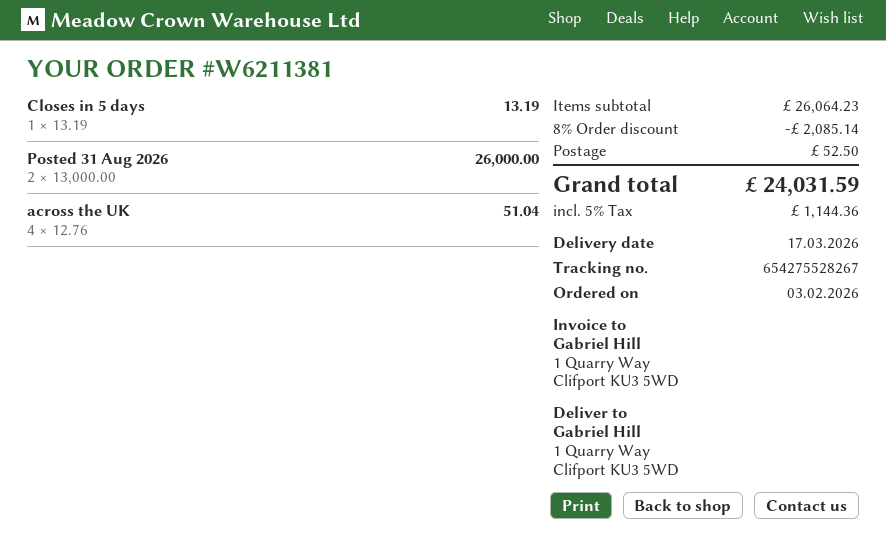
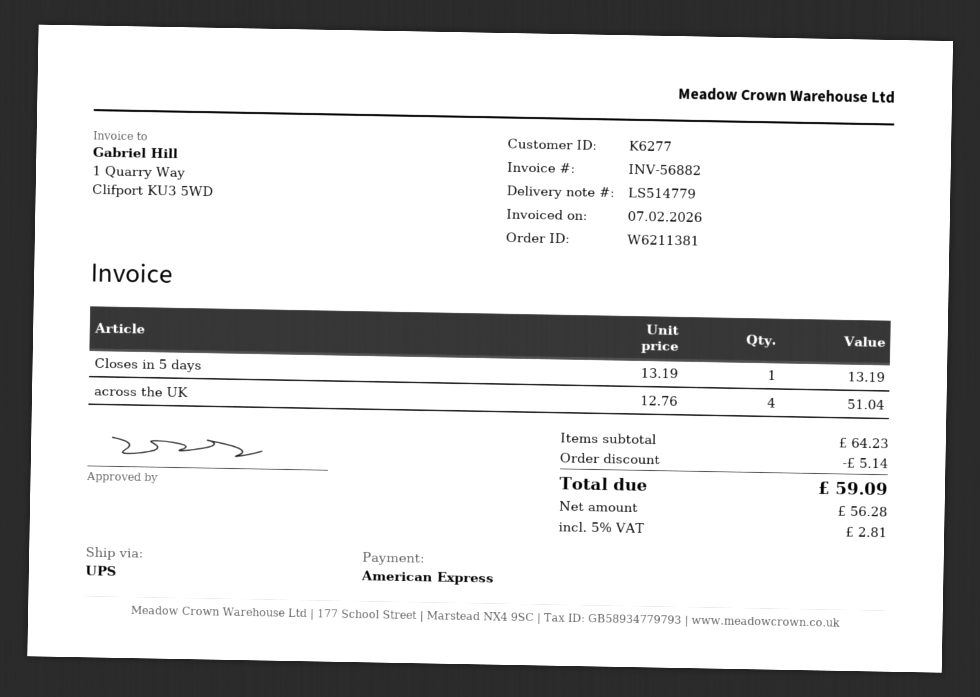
Posted 31 Aug 2026: 2 x 13000.00 = 26000.00 -> none
subtotal: 26064.23 -> 64.23
discount: 2085.14 -> 5.14
shipping: 52.50 -> none
tax: 5% = 1144.36 -> 5% = 2.81
total: 24031.59 -> 59.09

